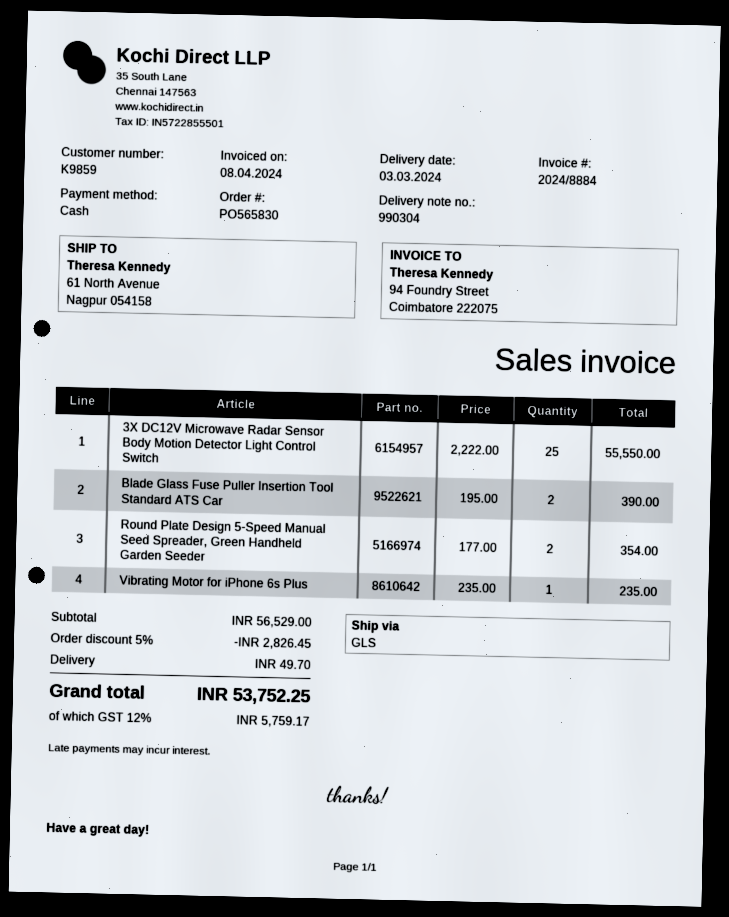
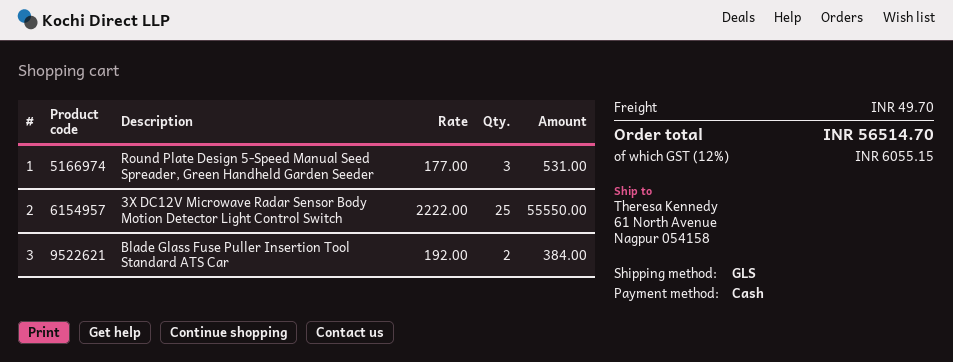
Blade Glass Fuse Puller Insertion Tool Standard ATS Car: 2 x 195.00 = 390.00 -> 2 x 192.00 = 384.00
Round Plate Design 5-Speed Manual Seed Spreader, Green Handheld Garden Seeder: 2 x 177.00 = 354.00 -> 3 x 177.00 = 531.00
Vibrating Motor for iPhone 6s Plus: 1 x 235.00 = 235.00 -> none
discount: 5% = 2826.45 -> none
tax: 12% = 5759.17 -> 12% = 6055.15
total: 53752.25 -> 56514.70

